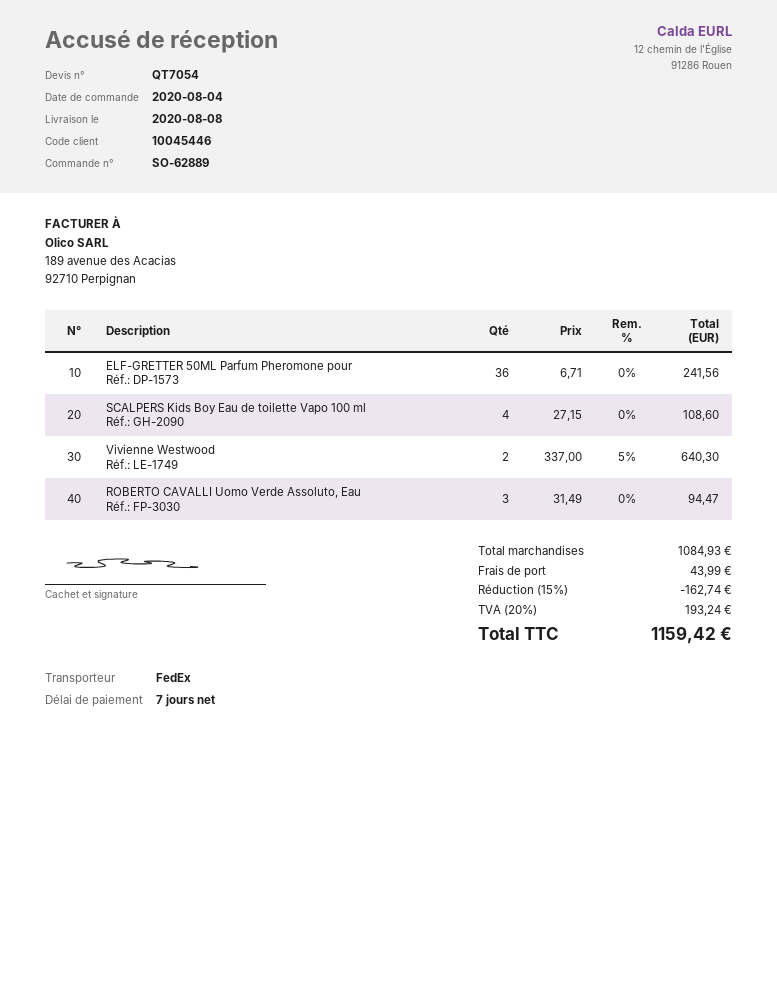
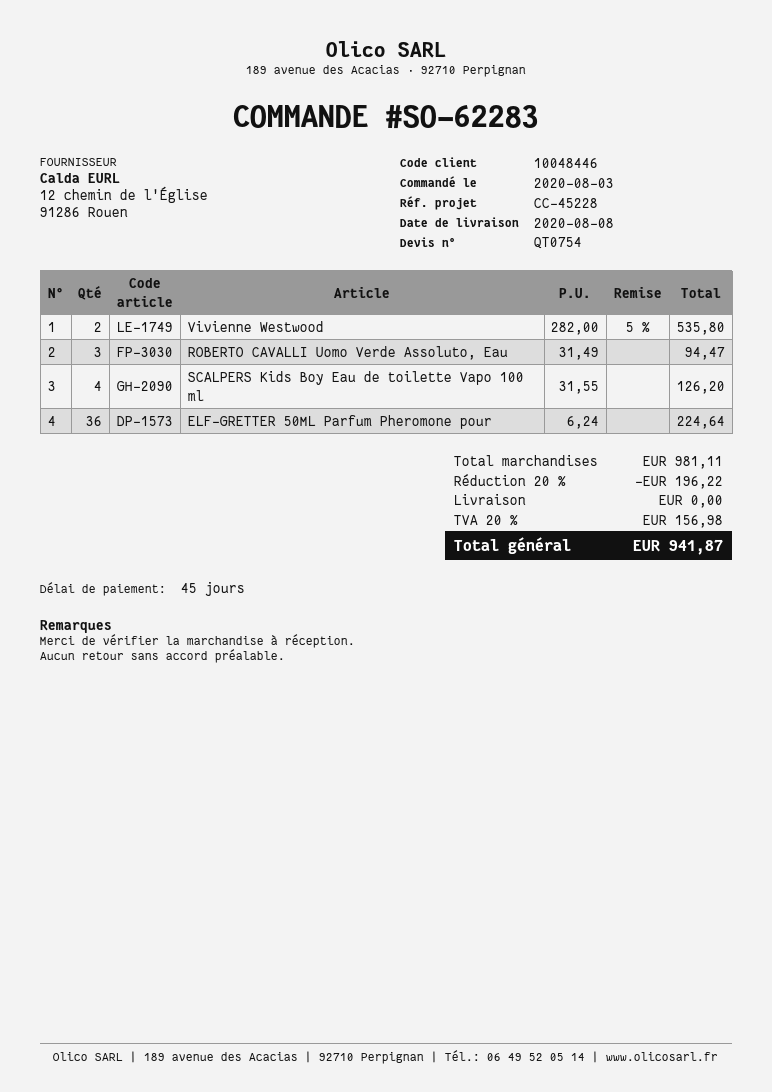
quote number: QT7054 -> QT0754
order number: SO-62889 -> SO-62283
order date: 2020-08-04 -> 2020-08-03
payment terms: 7 days -> 45 days
customer number: 10045446 -> 10048446
ELF-GRETTER 50ML Parfum Pheromone pour: 36 x 6.71 = 241.56 -> 36 x 6.24 = 224.64
SCALPERS Kids Boy Eau de toilette Vapo 100 ml: 4 x 27.15 = 108.60 -> 4 x 31.55 = 126.20
Vivienne Westwood: 2 x 337.00 - 5% = 640.30 -> 2 x 282.00 - 5% = 535.80
subtotal: 1084.93 -> 981.11
discount: 15% = 162.74 -> 20% = 196.22
shipping: 43.99 -> 0.00
tax: 20% = 193.24 -> 20% = 156.98
total: 1159.42 -> 941.87

